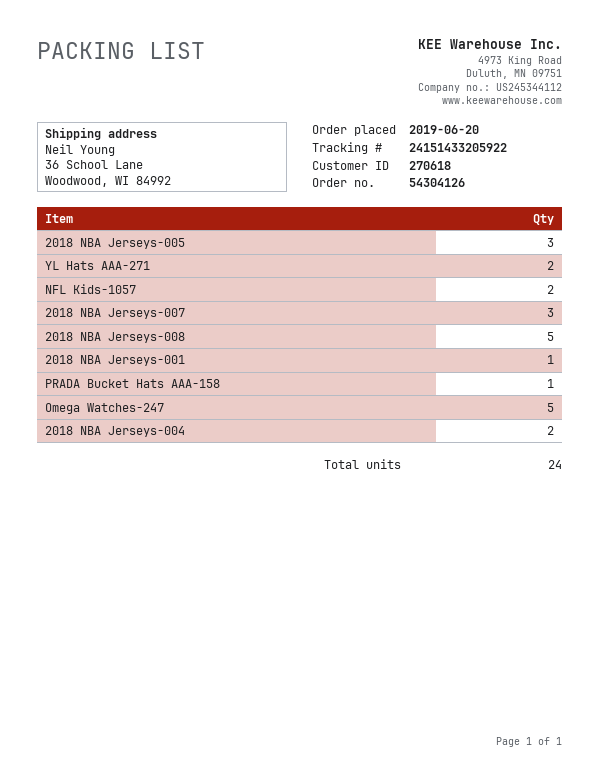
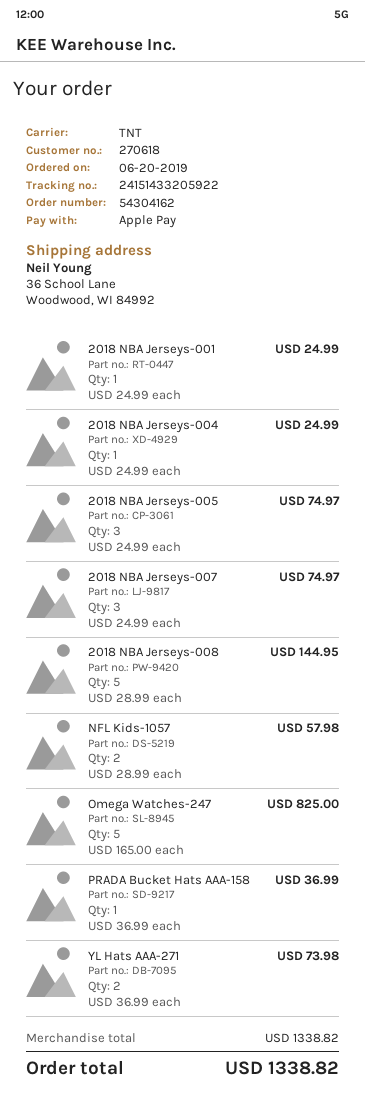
order number: 54304126 -> 54304162
2018 NBA Jerseys-004: 2 -> 1

